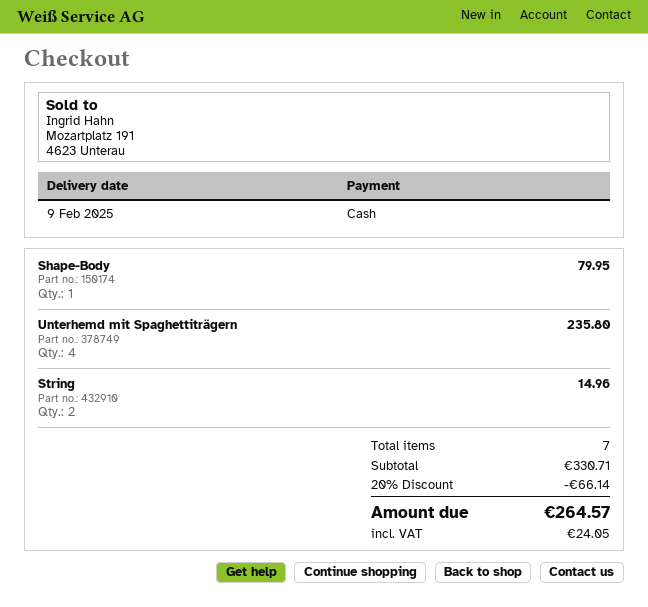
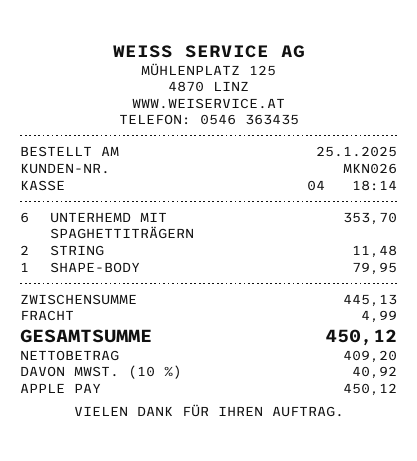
payment method: cash -> Apple Pay
Unterhemd mit Spaghettiträgern: 4 for 235.80 -> 6 for 353.70
String: 2 for 14.96 -> 2 for 11.48
subtotal: 330.71 -> 445.13
discount: 20% = 66.14 -> none
shipping: none -> 4.99
tax: 24.05 -> 40.92
total: 264.57 -> 450.12

